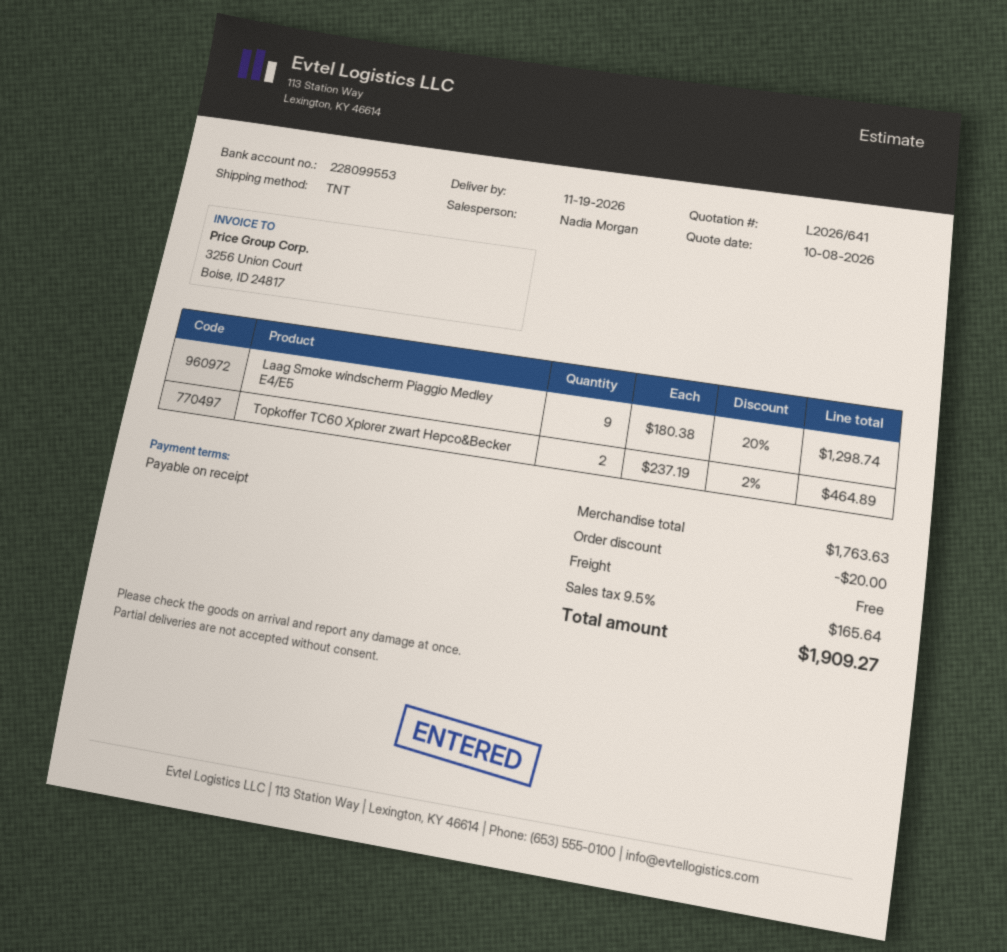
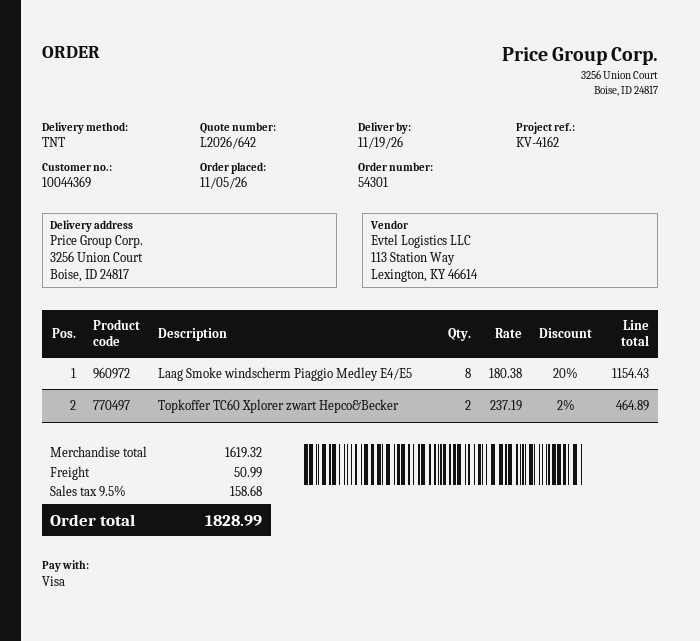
quote number: L2026/641 -> L2026/642
Laag Smoke windscherm Piaggio Medley E4/E5: 9 x 180.38 - 20% = 1298.74 -> 8 x 180.38 - 20% = 1154.43
subtotal: 1763.63 -> 1619.32
discount: 20.00 -> none
shipping: 0.00 -> 50.99
tax: 9.5% = 165.64 -> 9.5% = 158.68
total: 1909.27 -> 1828.99

